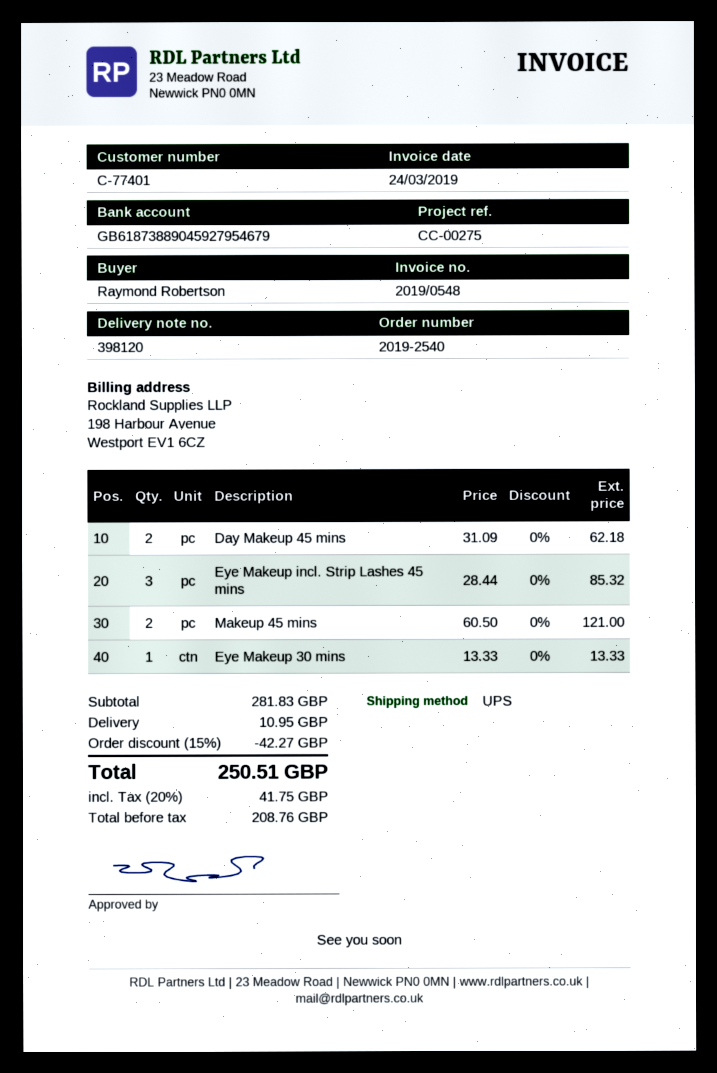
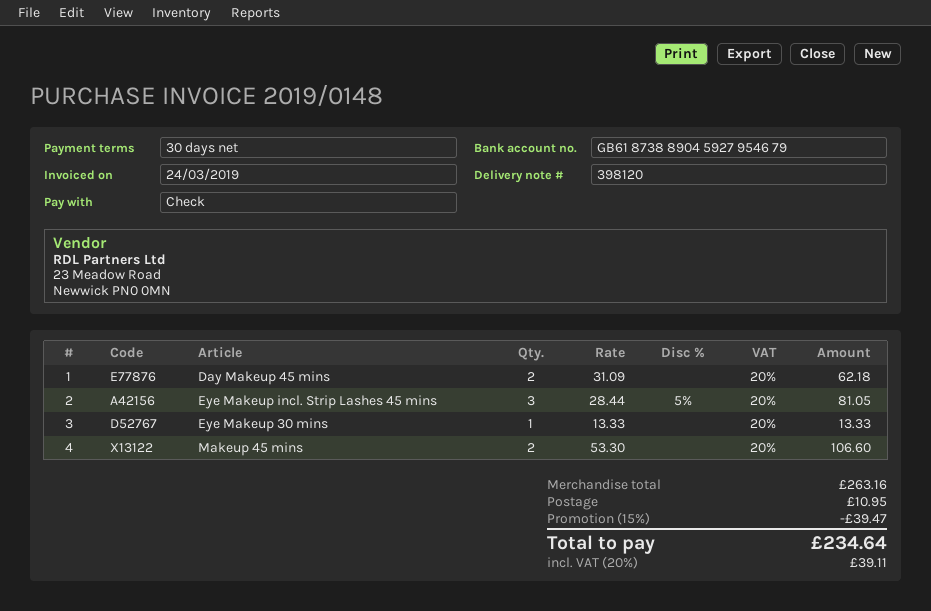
invoice number: 2019/0548 -> 2019/0148
Eye Makeup incl. Strip Lashes 45 mins: 3 x 28.44 = 85.32 -> 3 x 28.44 - 5% = 81.05
Makeup 45 mins: 2 x 60.50 = 121.00 -> 2 x 53.30 = 106.60
subtotal: 281.83 -> 263.16
discount: 15% = 42.27 -> 15% = 39.47
tax: 20% = 41.75 -> 20% = 39.11
total: 250.51 -> 234.64

